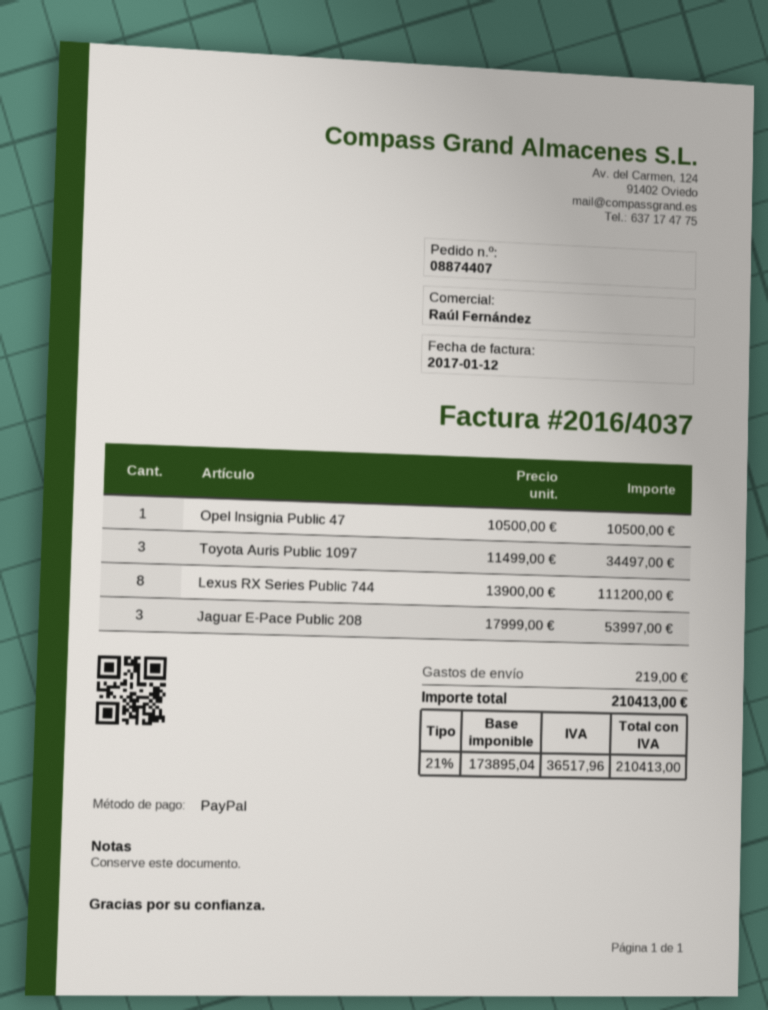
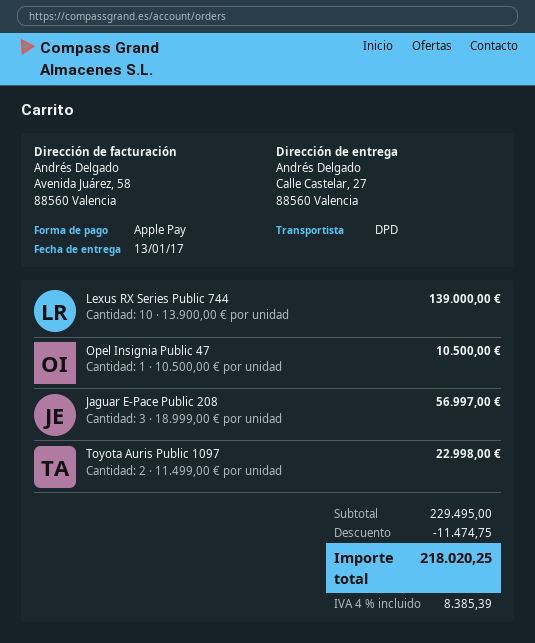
payment method: PayPal -> Apple Pay
Toyota Auris Public 1097: 3 x 11499.00 = 34497.00 -> 2 x 11499.00 = 22998.00
Lexus RX Series Public 744: 8 x 13900.00 = 111200.00 -> 10 x 13900.00 = 139000.00
Jaguar E-Pace Public 208: 3 x 17999.00 = 53997.00 -> 3 x 18999.00 = 56997.00
discount: none -> 11474.75
shipping: 219.00 -> none
tax: 21% = 36517.96 -> 4% = 8385.39
total: 210413.00 -> 218020.25

